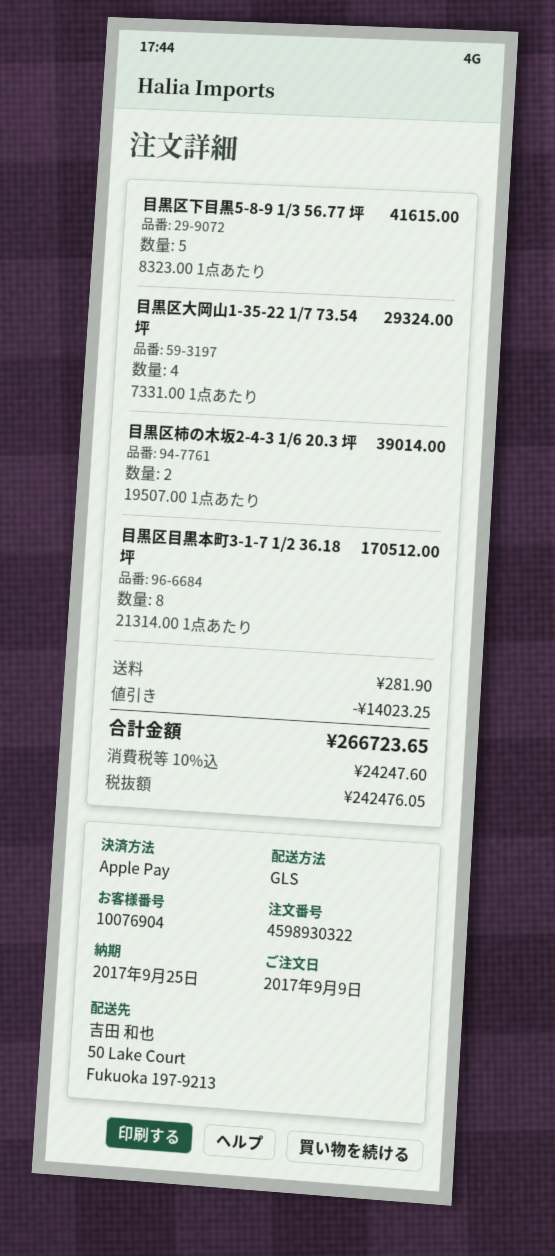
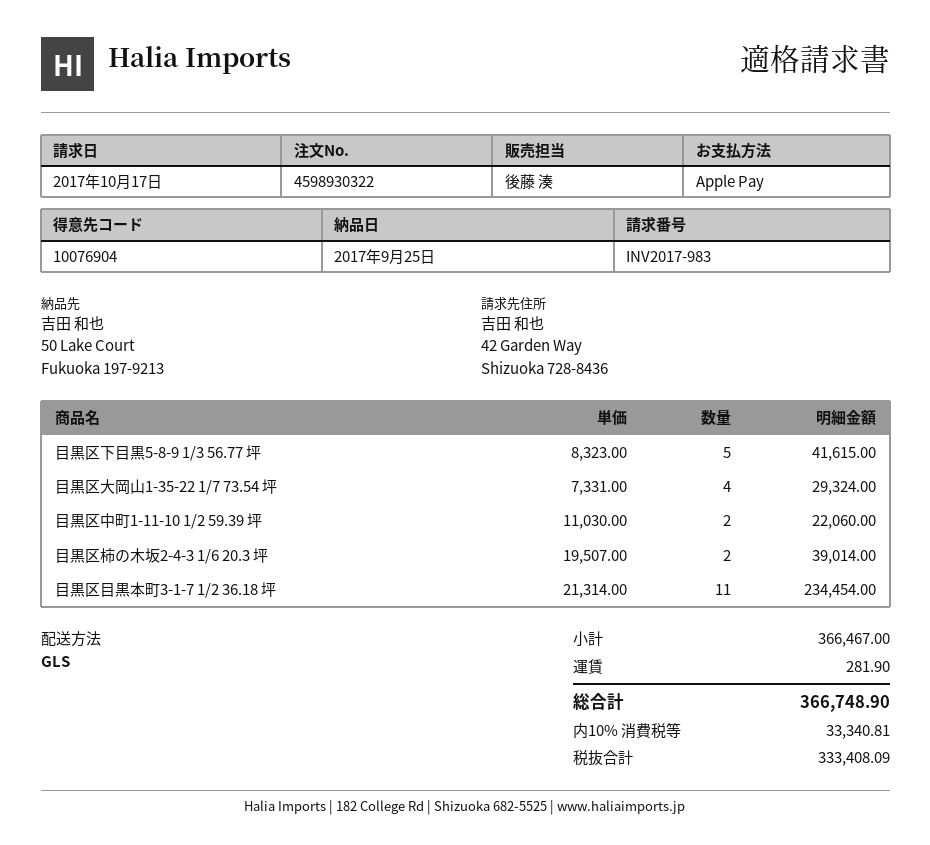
目黒区目黒本町3-1-7 1/2 36.18 坪: 8 x 21314.00 = 170512.00 -> 11 x 21314.00 = 234454.00
目黒区中町1-11-10 1/2 59.39 坪: none -> 2 x 11030.00 = 22060.00
discount: 14023.25 -> none
net: 242476.05 -> 333408.09
tax: 10% = 24247.60 -> 10% = 33340.81
total: 266723.65 -> 366748.90

